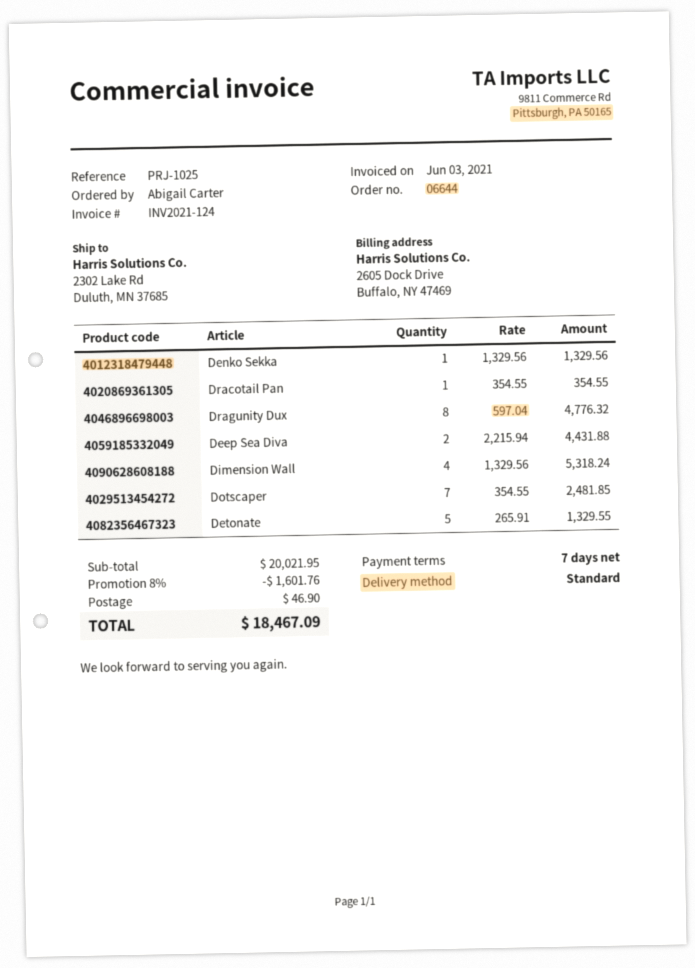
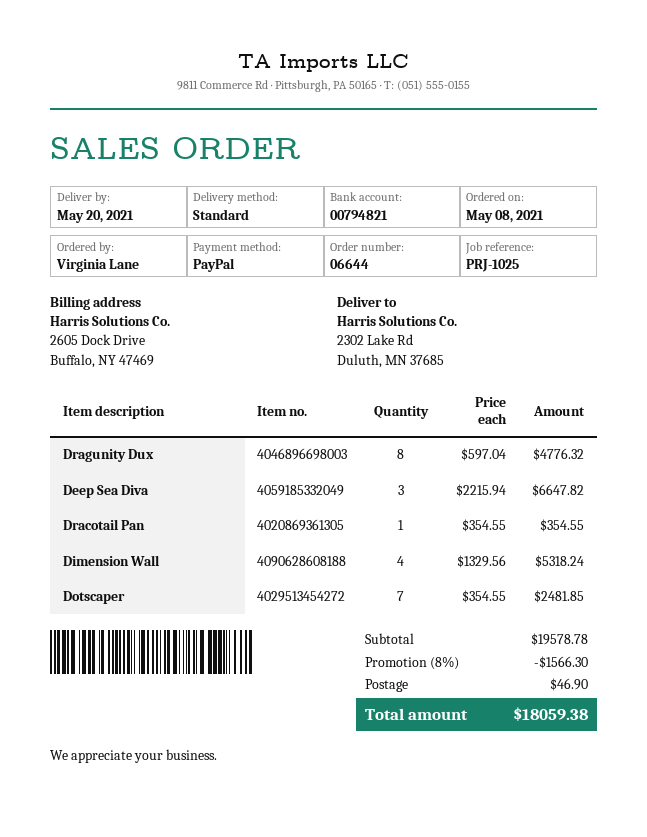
ordered by: Abigail Carter -> Virginia Lane
Denko Sekka: 1 x 1329.56 = 1329.56 -> none
Deep Sea Diva: 2 x 2215.94 = 4431.88 -> 3 x 2215.94 = 6647.82
Detonate: 5 x 265.91 = 1329.55 -> none
subtotal: 20021.95 -> 19578.78
discount: 8% = 1601.76 -> 8% = 1566.30
total: 18467.09 -> 18059.38

